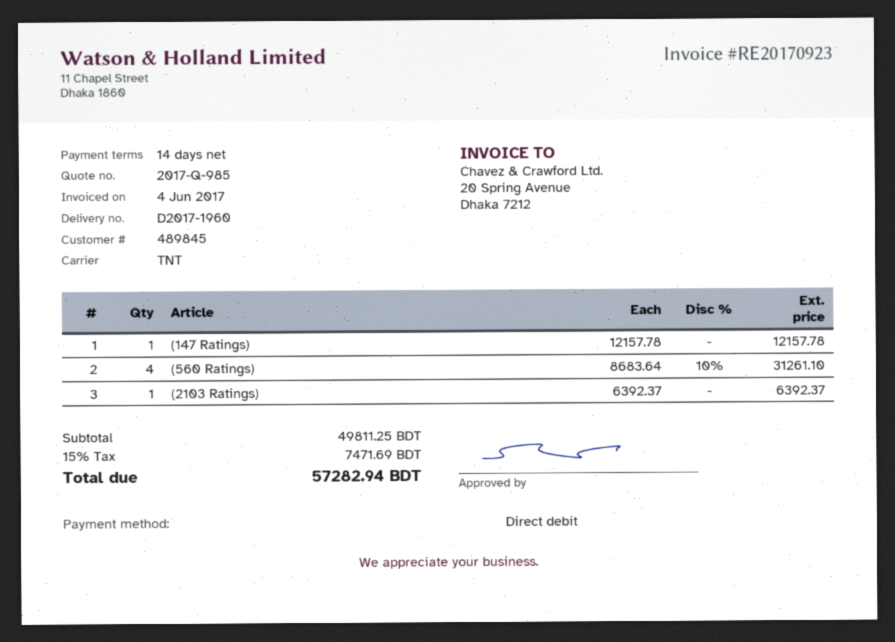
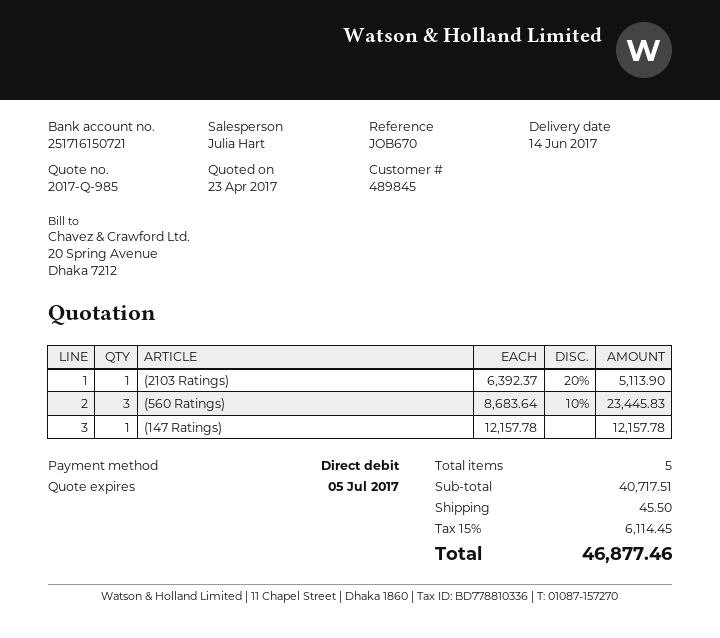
(560 Ratings): 4 x 8683.64 - 10% = 31261.10 -> 3 x 8683.64 - 10% = 23445.83
(2103 Ratings): 1 x 6392.37 = 6392.37 -> 1 x 6392.37 - 20% = 5113.90
subtotal: 49811.25 -> 40717.51
shipping: none -> 45.50
tax: 15% = 7471.69 -> 15% = 6114.45
total: 57282.94 -> 46877.46

